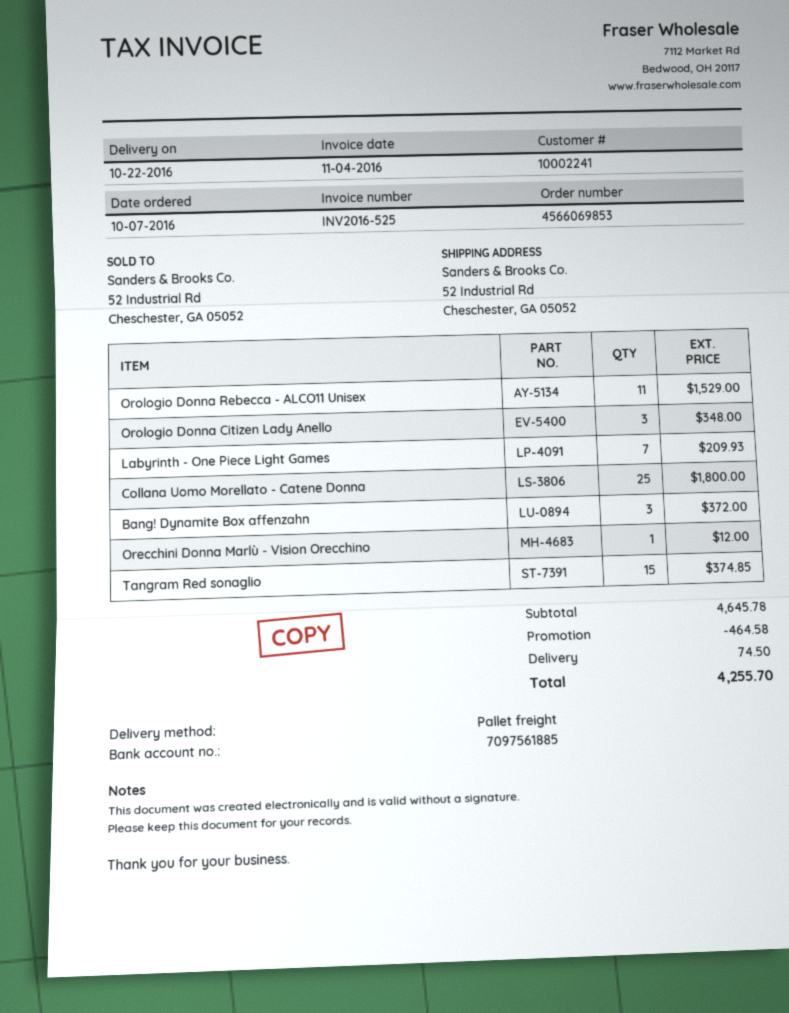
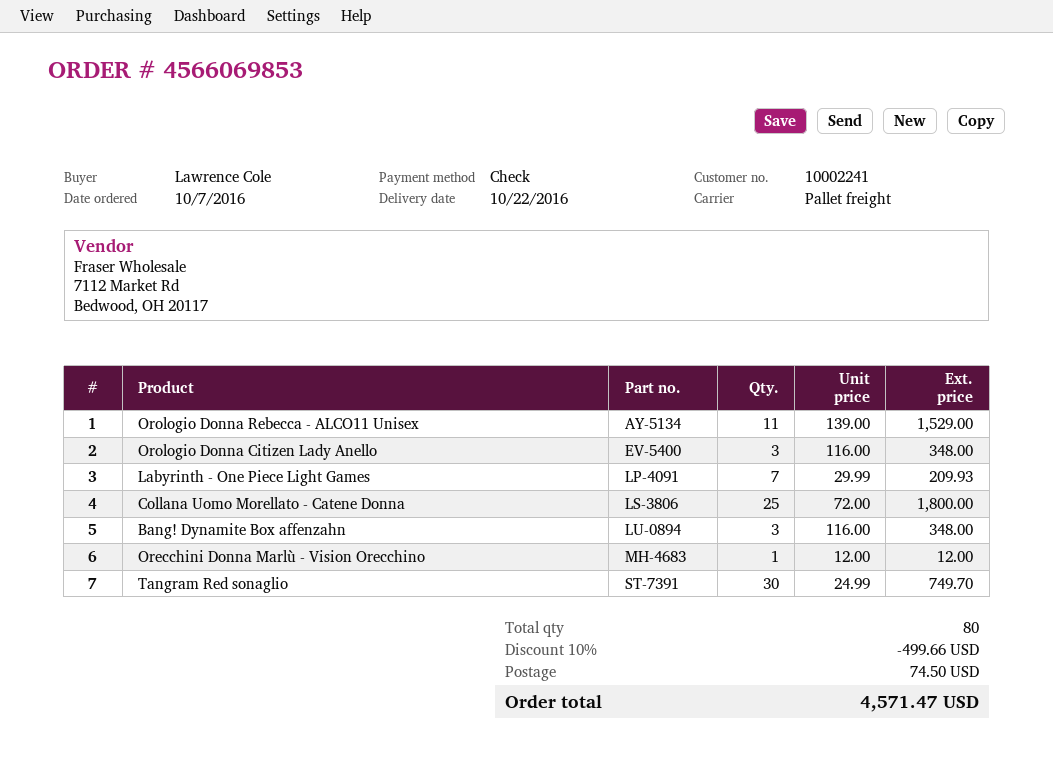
Bang! Dynamite Box affenzahn: 3 for 372.00 -> 3 for 348.00
Tangram Red sonaglio: 15 for 374.85 -> 30 for 749.70
discount: 464.58 -> 499.66
total: 4255.70 -> 4571.47

